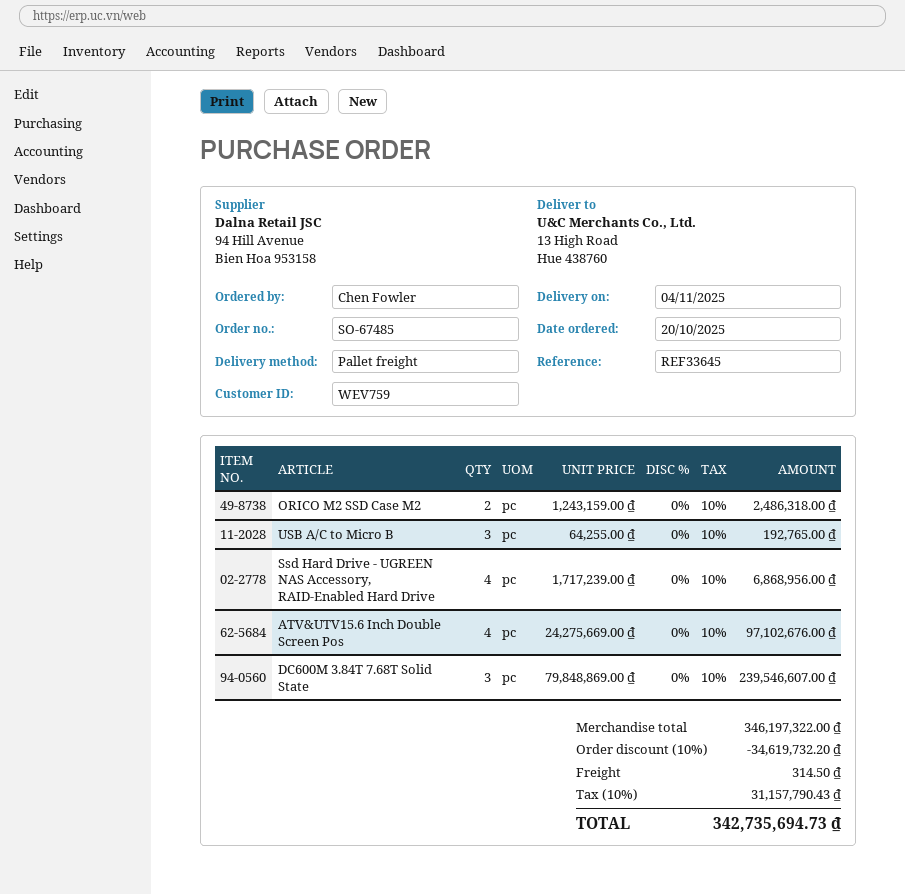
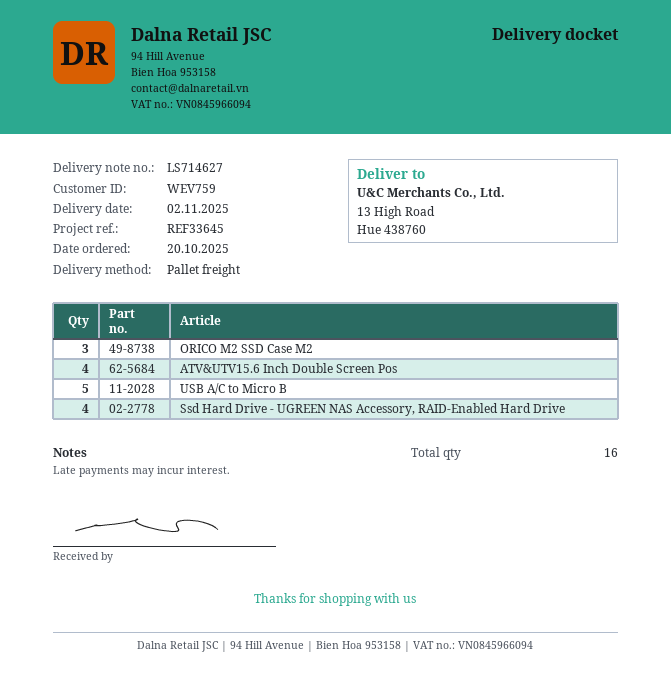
delivery date: 2025-11-04 -> 2025-11-02
ORICO M2 SSD Case M2: 2 -> 3
USB A/C to Micro B: 3 -> 5
DC600M 3.84T 7.68T Solid State: 3 -> none

